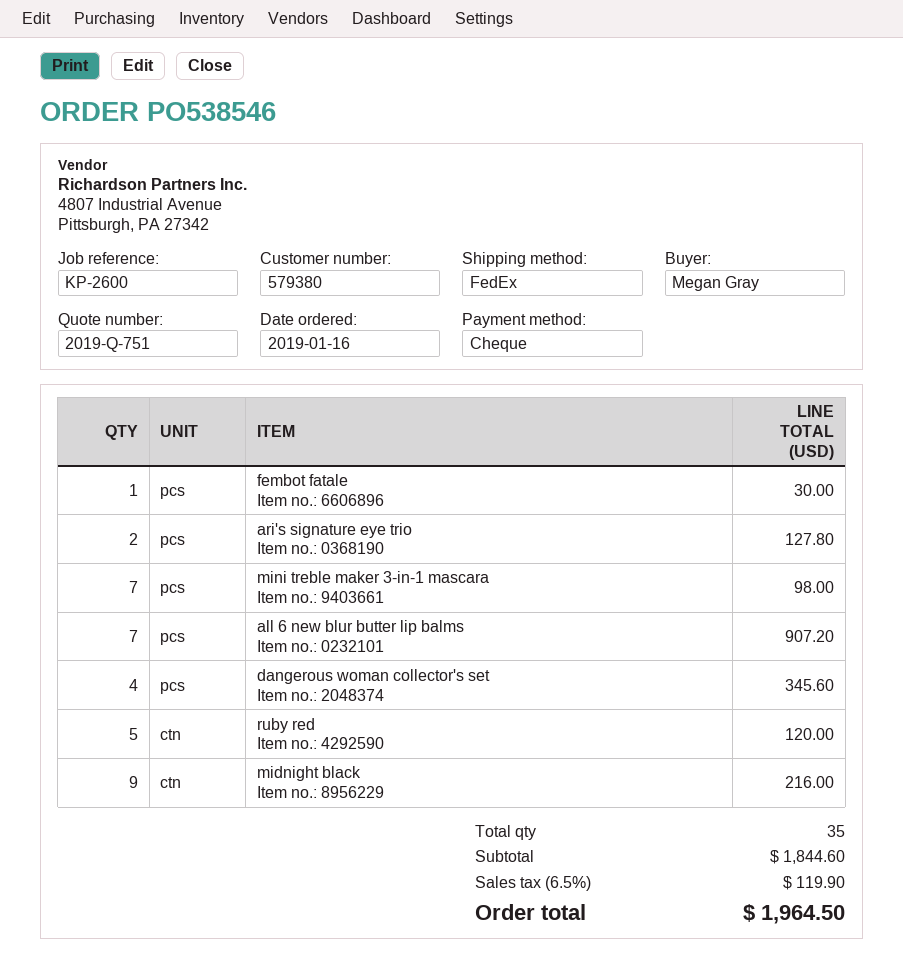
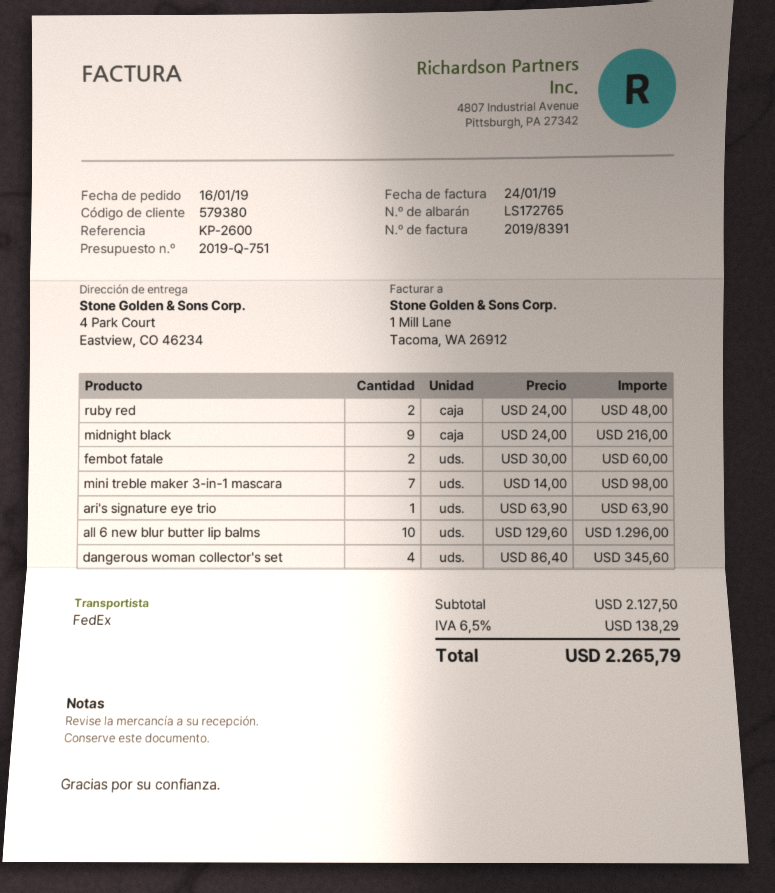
fembot fatale: 1 for 30.00 -> 2 for 60.00
ari's signature eye trio: 2 for 127.80 -> 1 for 63.90
all 6 new blur butter lip balms: 7 for 907.20 -> 10 for 1296.00
ruby red: 5 for 120.00 -> 2 for 48.00
subtotal: 1844.60 -> 2127.50
tax: 6.5% = 119.90 -> 6.5% = 138.29
total: 1964.50 -> 2265.79

